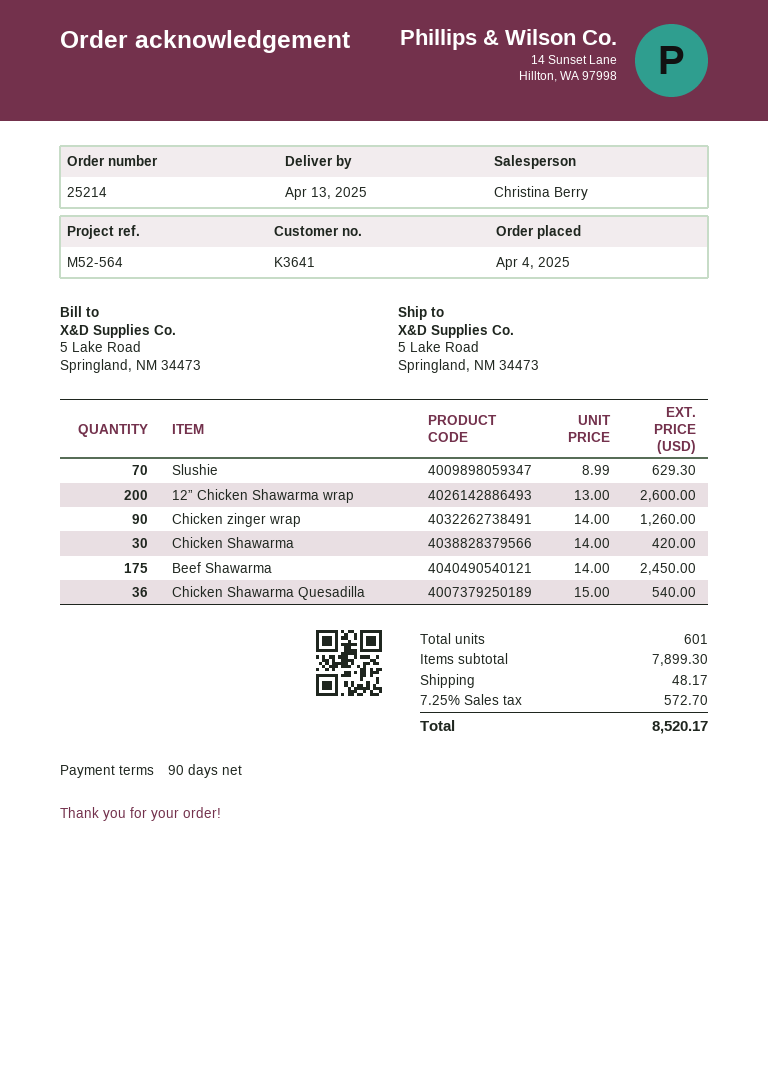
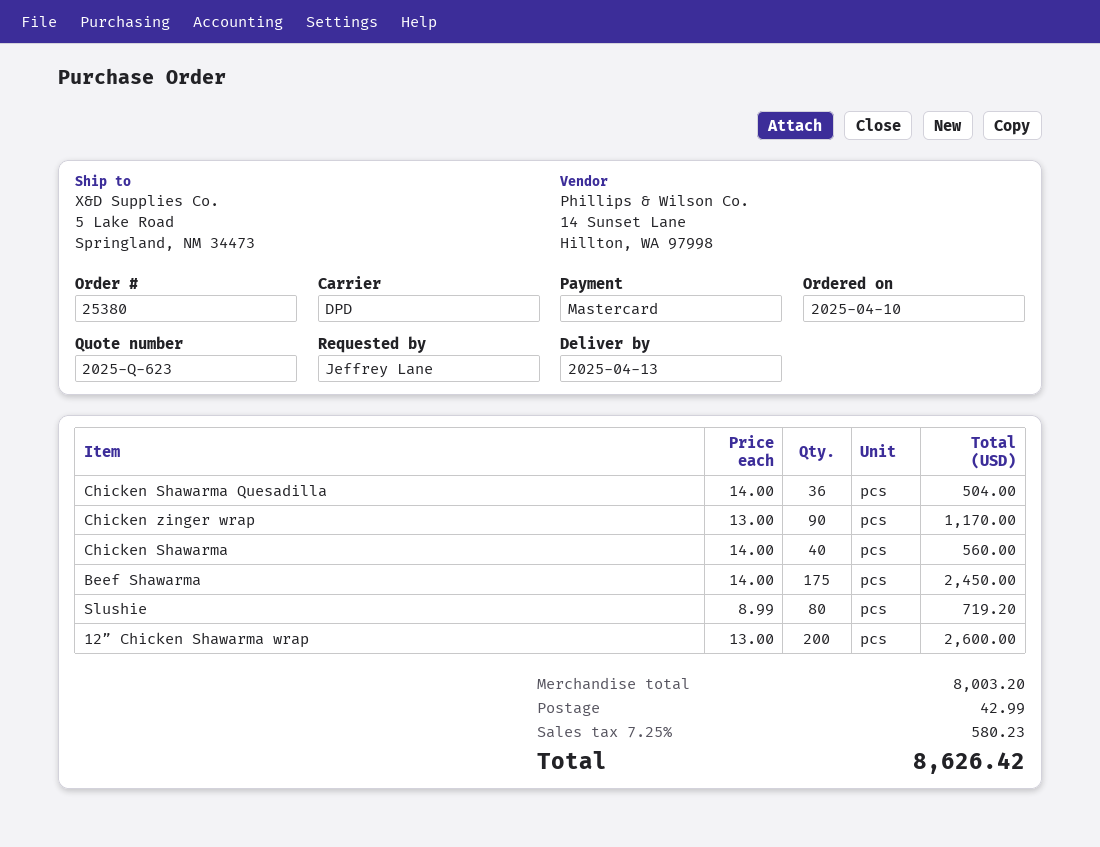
order number: 25214 -> 25380
order date: 2025-04-04 -> 2025-04-10
Slushie: 70 x 8.99 = 629.30 -> 80 x 8.99 = 719.20
Chicken zinger wrap: 90 x 14.00 = 1260.00 -> 90 x 13.00 = 1170.00
Chicken Shawarma: 30 x 14.00 = 420.00 -> 40 x 14.00 = 560.00
Chicken Shawarma Quesadilla: 36 x 15.00 = 540.00 -> 36 x 14.00 = 504.00
subtotal: 7899.30 -> 8003.20
shipping: 48.17 -> 42.99
tax: 7.25% = 572.70 -> 7.25% = 580.23
total: 8520.17 -> 8626.42

